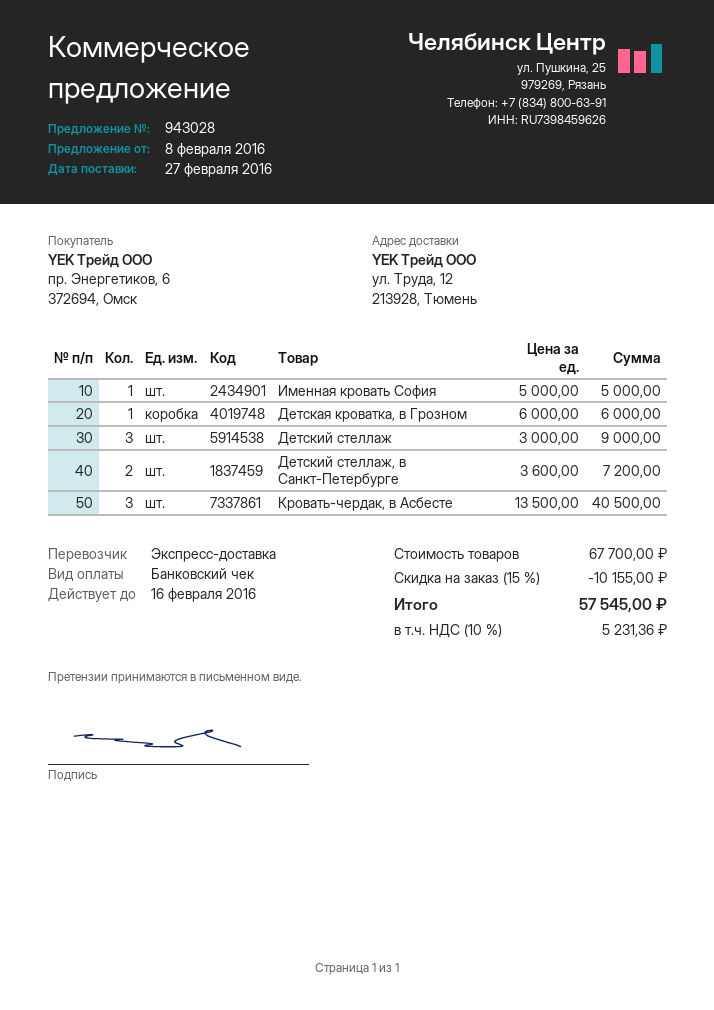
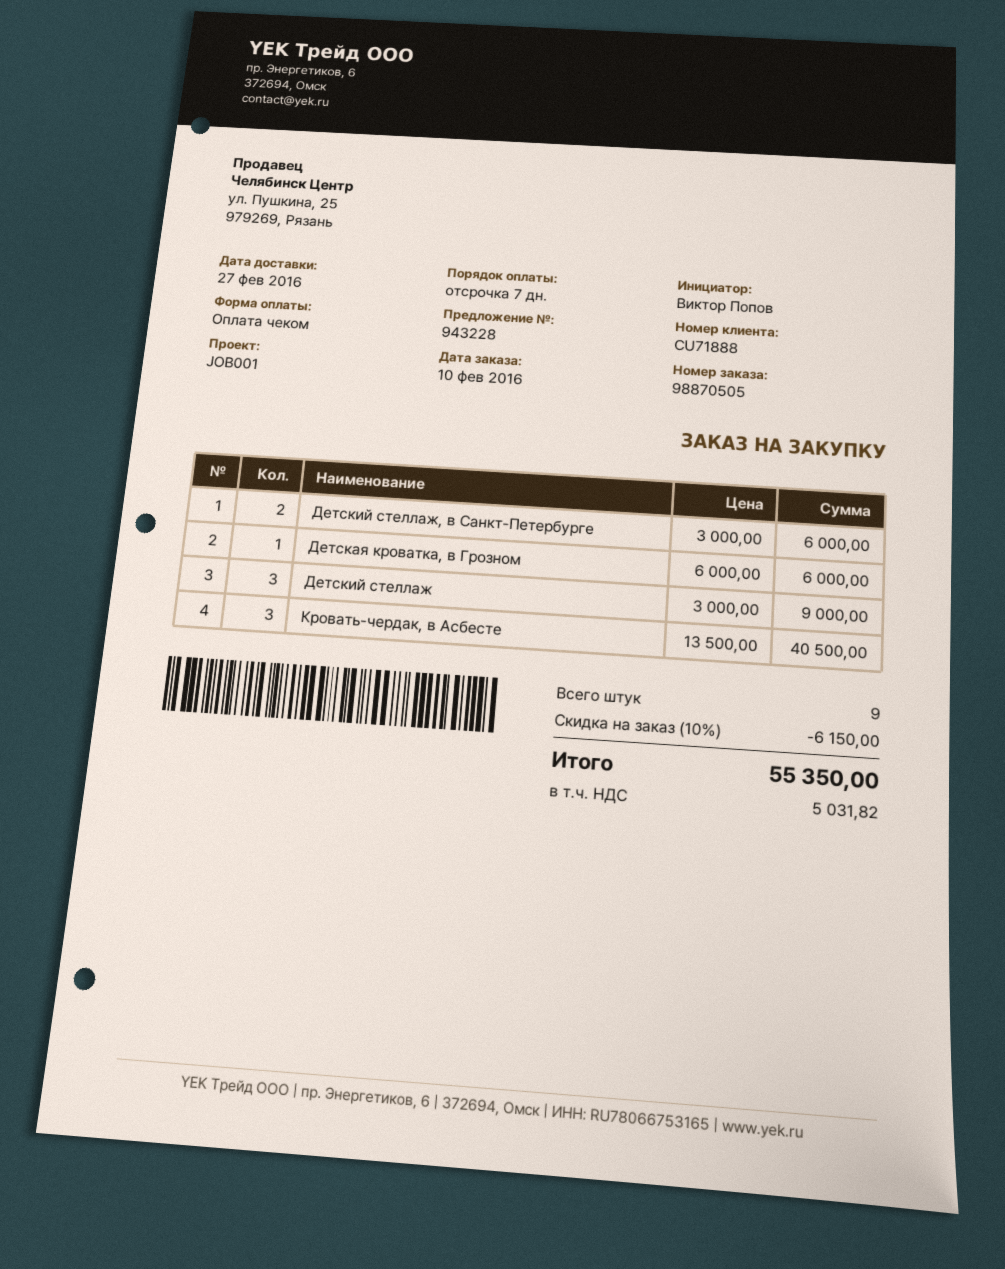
quote number: 943028 -> 943228
Именная кровать София: 1 x 5000.00 = 5000.00 -> none
Детский стеллаж, в Санкт-Петербурге: 2 x 3600.00 = 7200.00 -> 2 x 3000.00 = 6000.00
discount: 15% = 10155.00 -> 10% = 6150.00
tax: 5231.36 -> 5031.82
total: 57545.00 -> 55350.00

